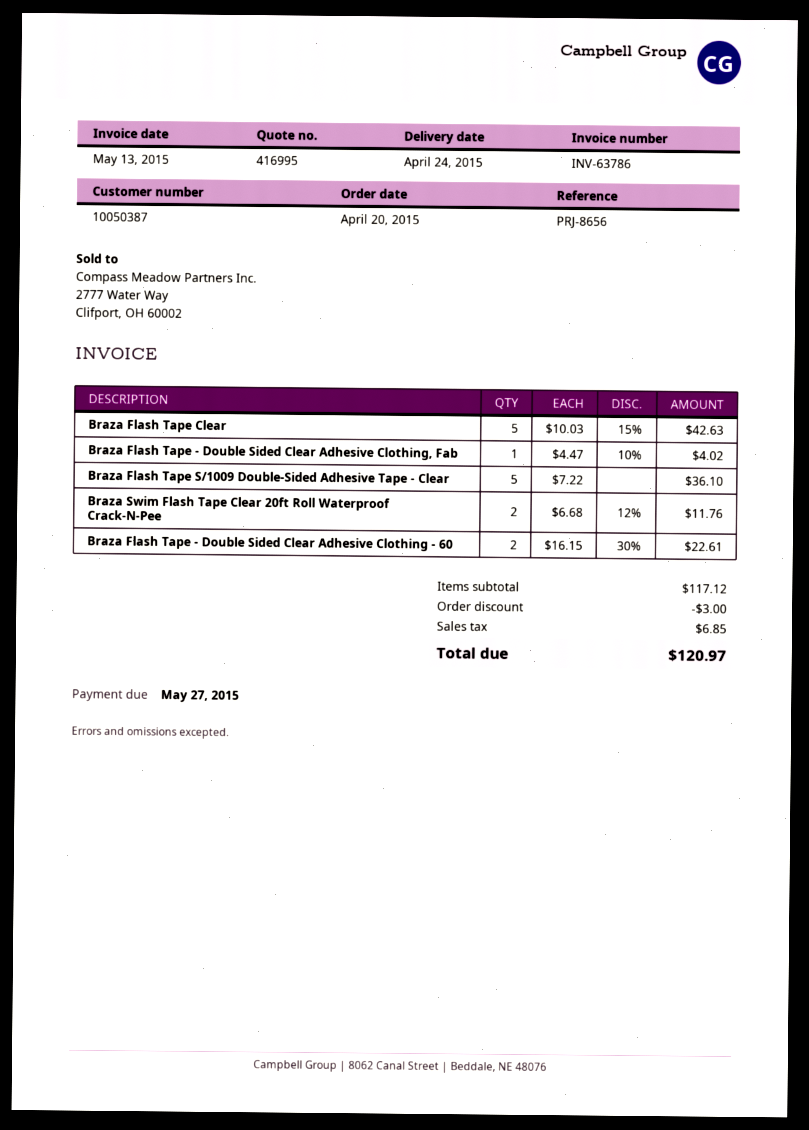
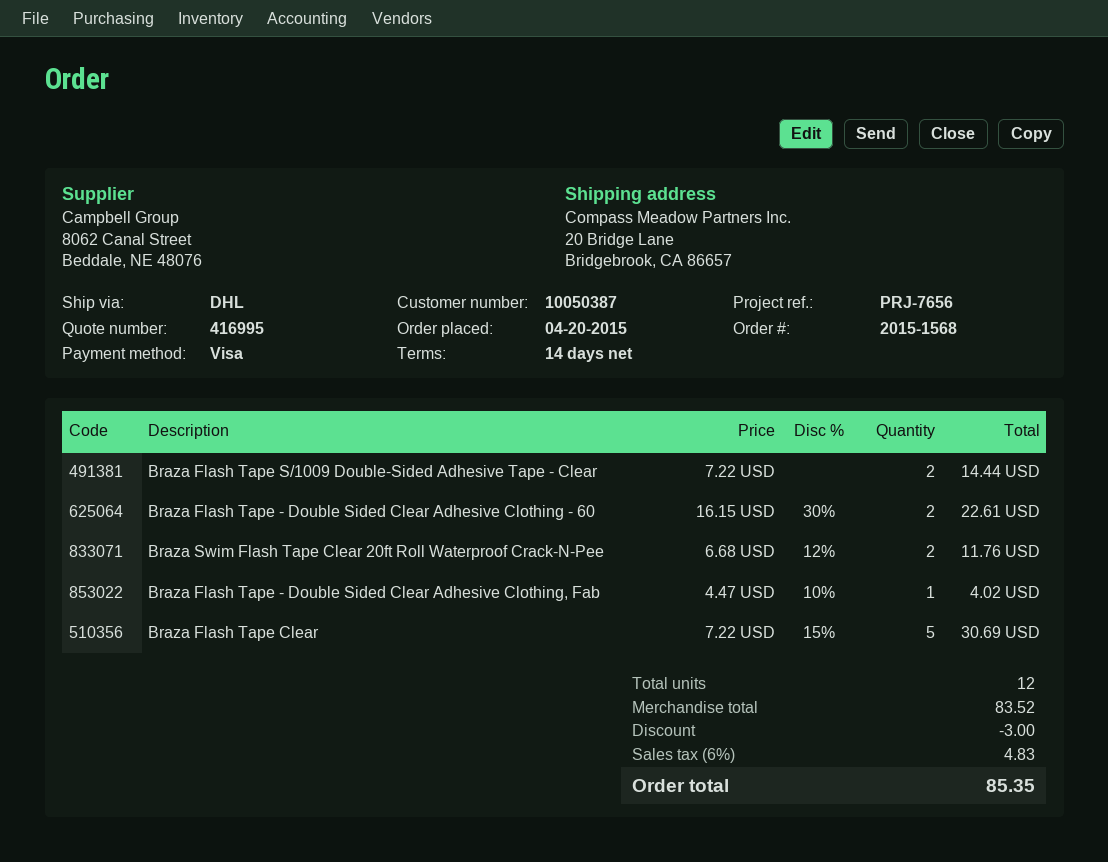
reference: PRJ-8656 -> PRJ-7656
Braza Flash Tape Clear: 5 x 10.03 - 15% = 42.63 -> 5 x 7.22 - 15% = 30.69
Braza Flash Tape S/1009 Double‑Sided Adhesive Tape - Clear: 5 x 7.22 = 36.10 -> 2 x 7.22 = 14.44
subtotal: 117.12 -> 83.52
tax: 6.85 -> 4.83
total: 120.97 -> 85.35

